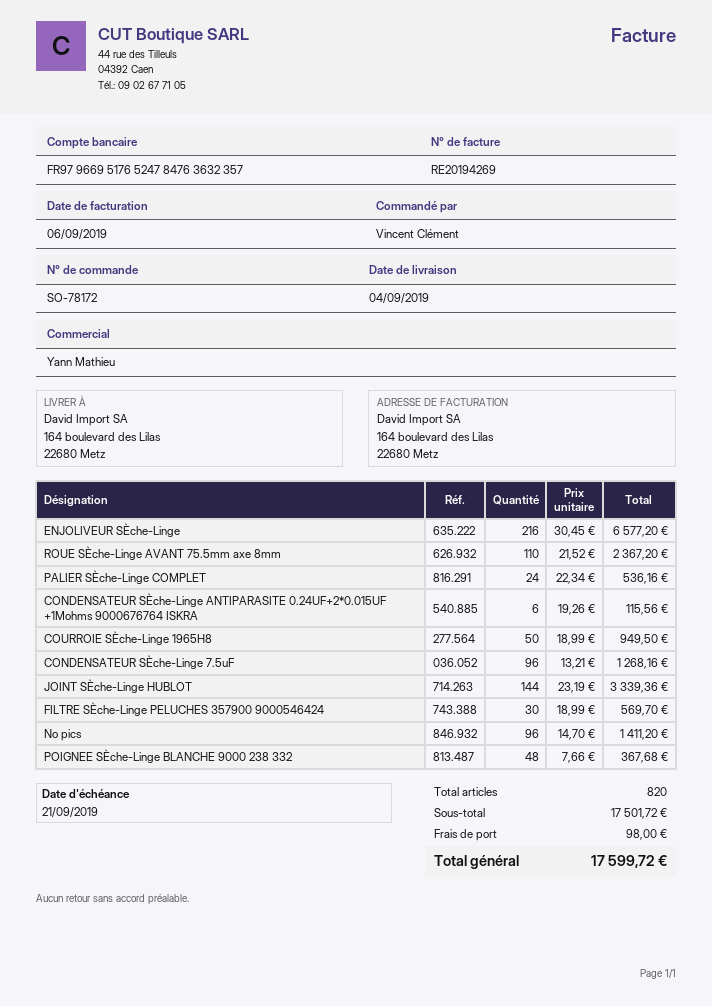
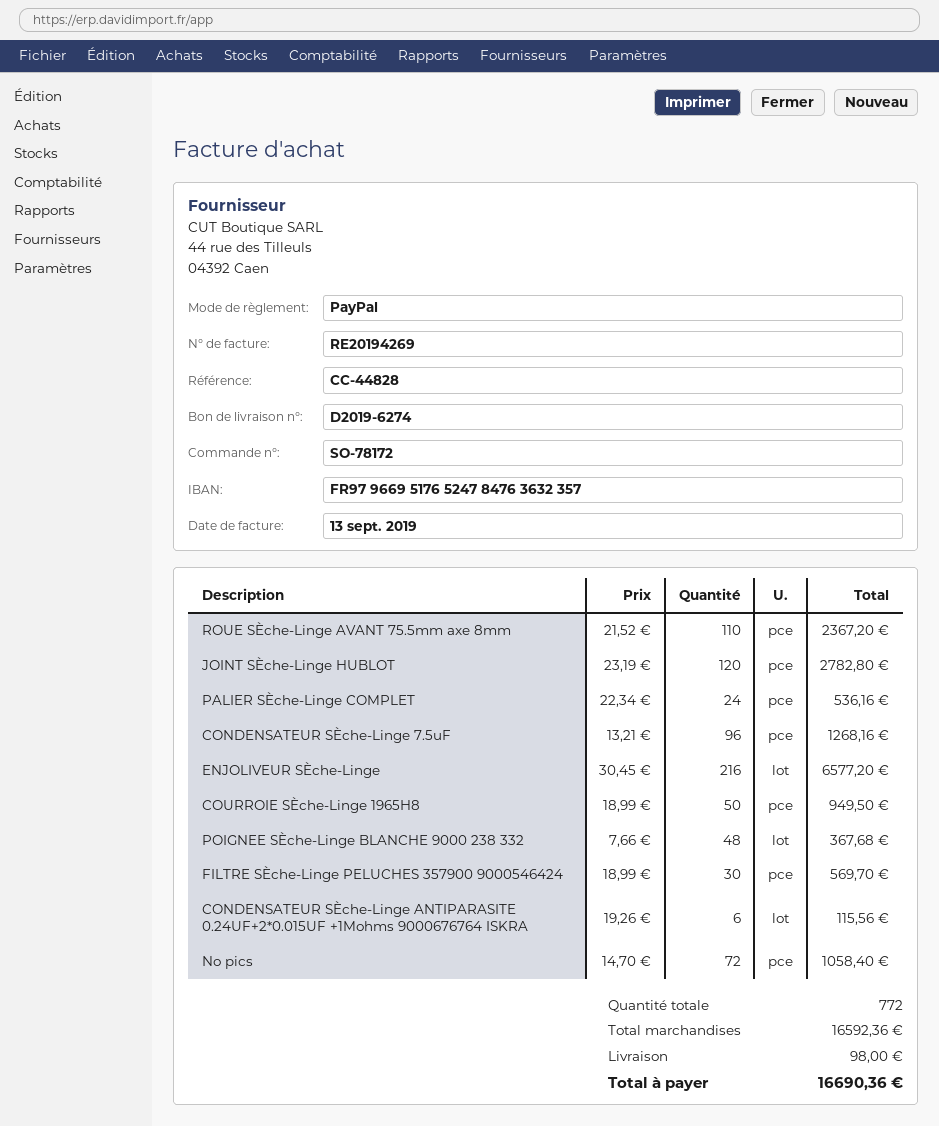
invoice date: 2019-09-06 -> 2019-09-13
JOINT SÈche-Linge HUBLOT: 144 x 23.19 = 3339.36 -> 120 x 23.19 = 2782.80
No pics: 96 x 14.70 = 1411.20 -> 72 x 14.70 = 1058.40
total quantity: 820 -> 772
subtotal: 17501.72 -> 16592.36
total: 17599.72 -> 16690.36

